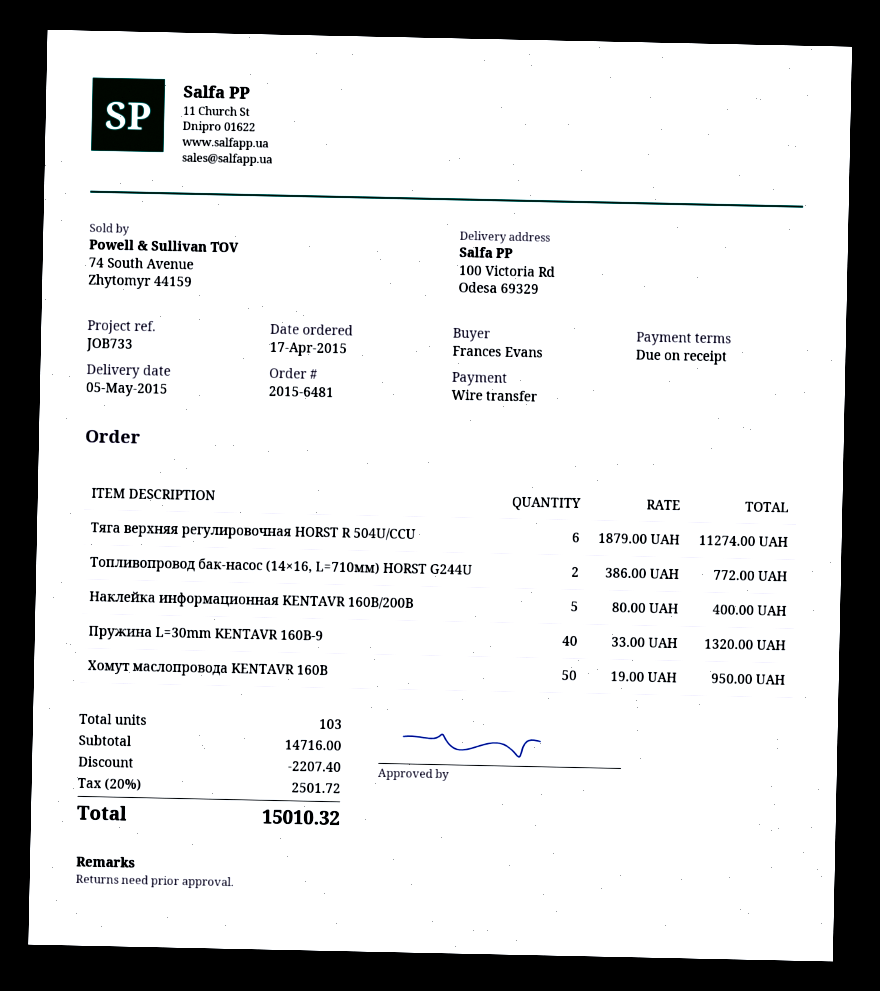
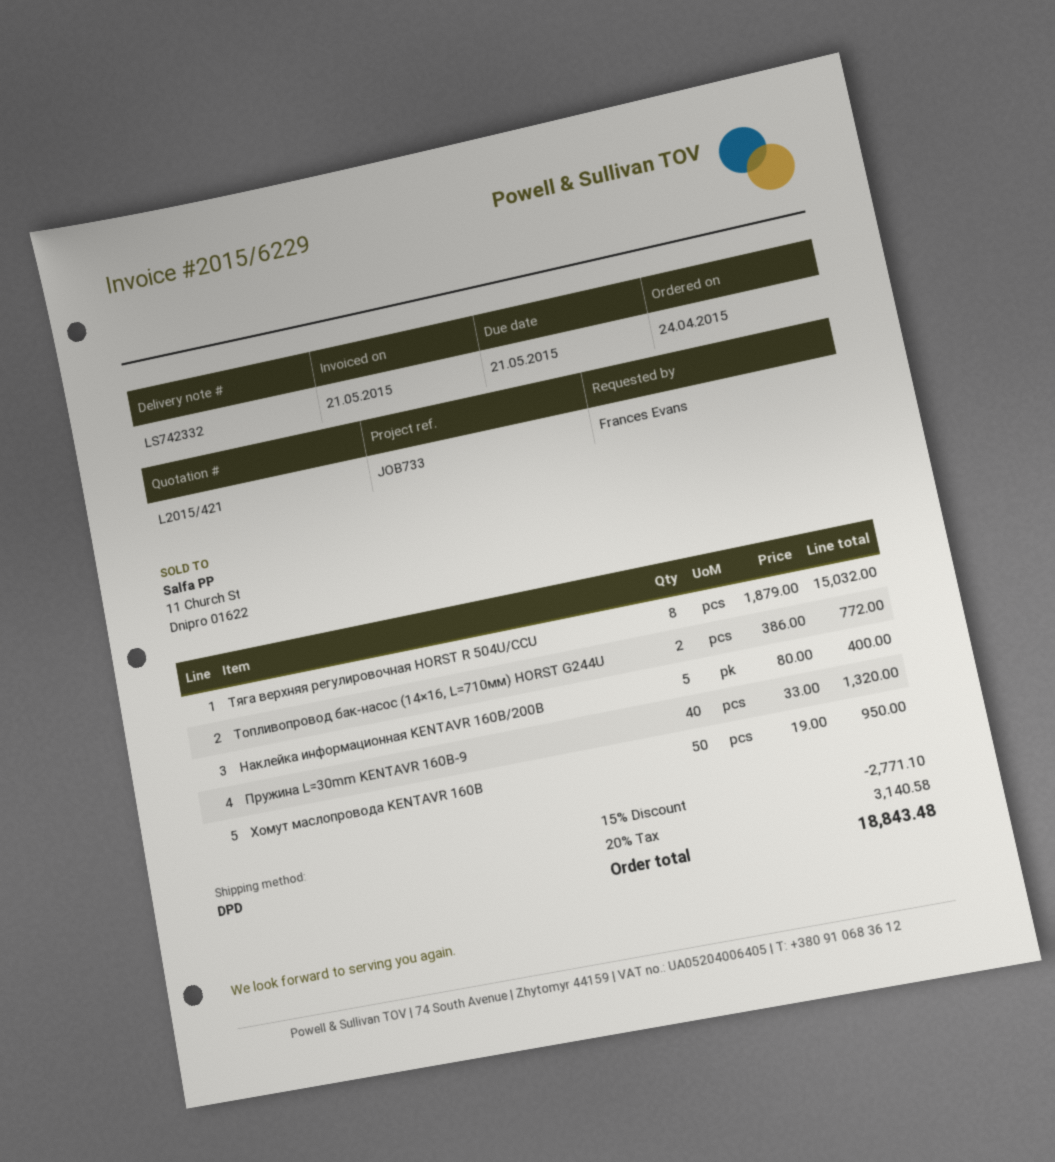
order date: 2015-04-17 -> 2015-04-24
Тяга верхняя регулировочная HORST R 504U/ССU: 6 x 1879.00 = 11274.00 -> 8 x 1879.00 = 15032.00
discount: 2207.40 -> 2771.10
tax: 20% = 2501.72 -> 20% = 3140.58
total: 15010.32 -> 18843.48

